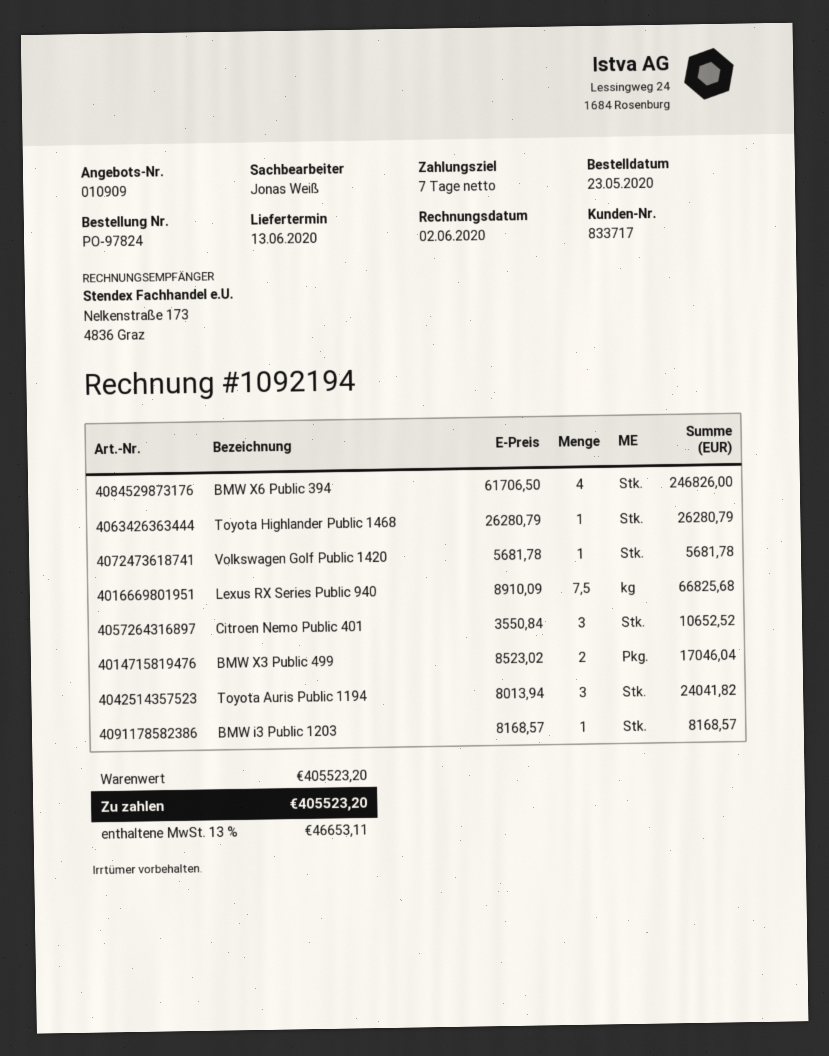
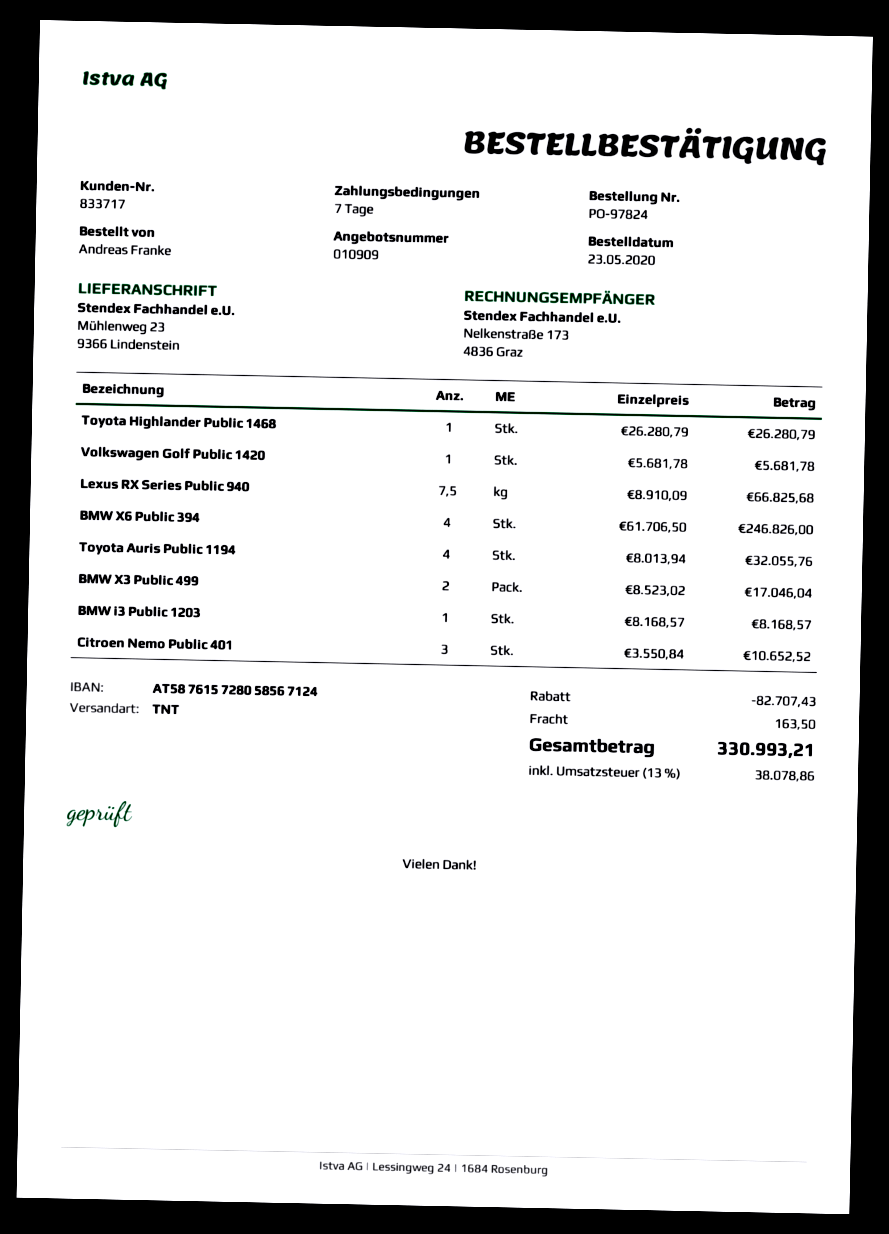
Toyota Auris Public 1194: 3 x 8013.94 = 24041.82 -> 4 x 8013.94 = 32055.76
discount: none -> 82707.43
shipping: none -> 163.50
tax: 13% = 46653.11 -> 13% = 38078.86
total: 405523.20 -> 330993.21

